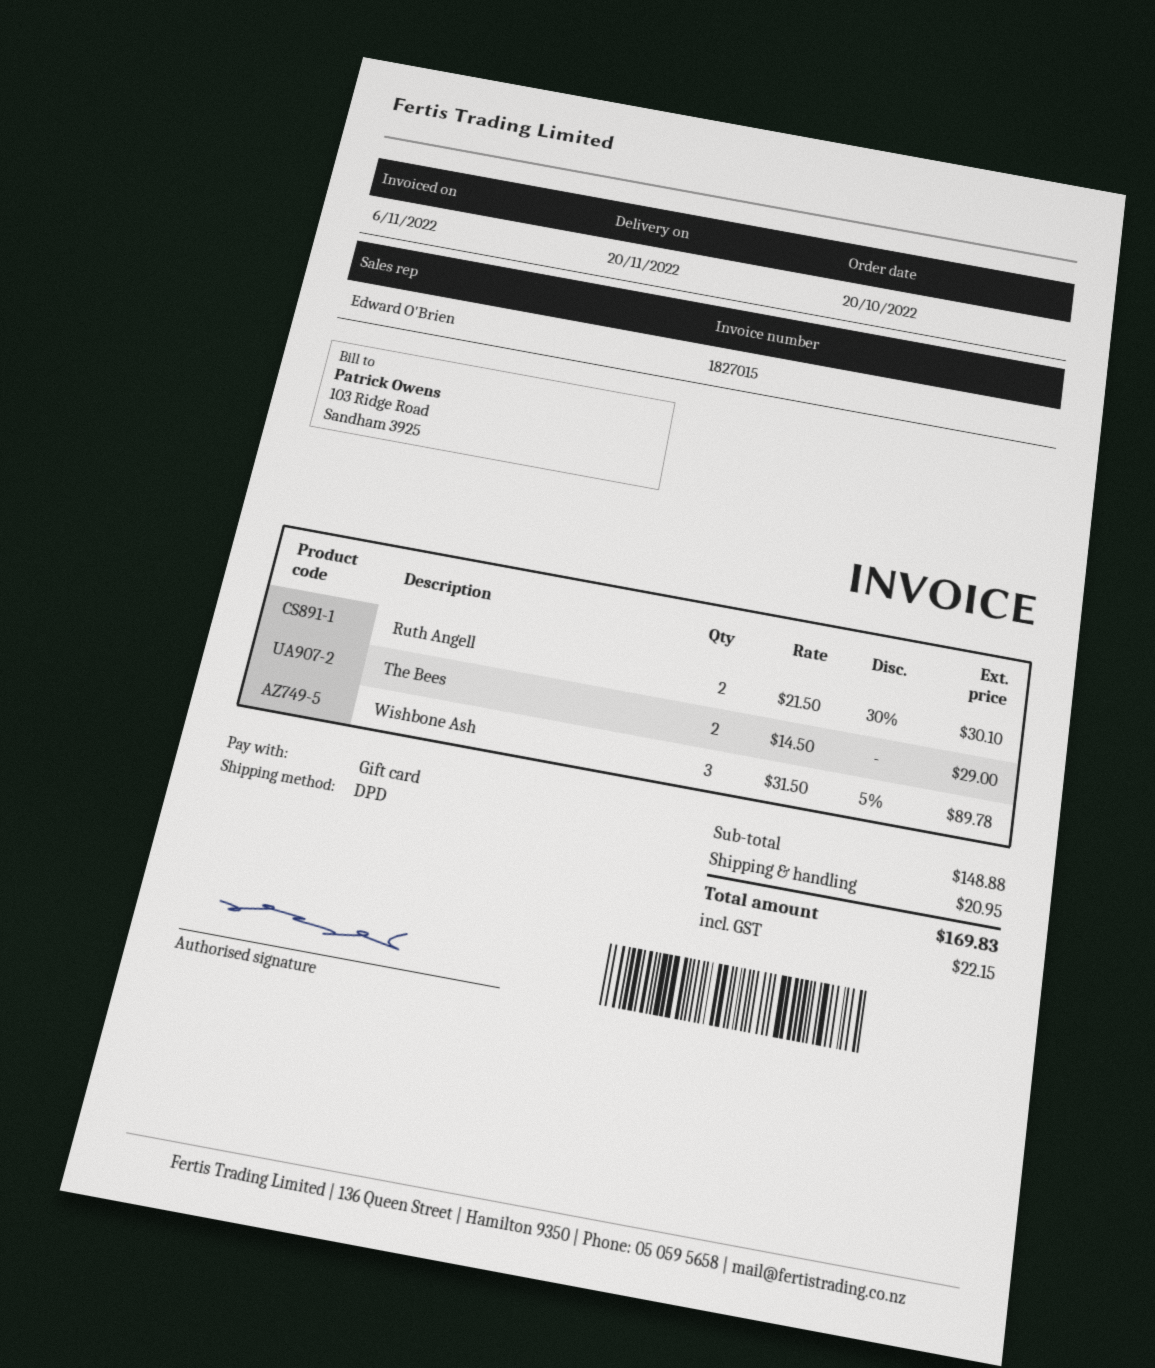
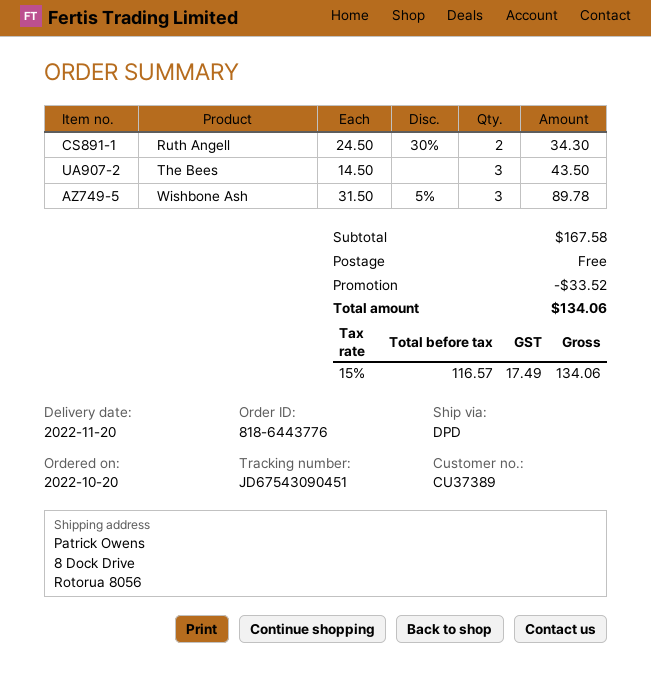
Ruth Angell: 2 x 21.50 - 30% = 30.10 -> 2 x 24.50 - 30% = 34.30
The Bees: 2 x 14.50 = 29.00 -> 3 x 14.50 = 43.50
subtotal: 148.88 -> 167.58
discount: none -> 33.52
shipping: 20.95 -> 0.00
tax: 22.15 -> 17.49
total: 169.83 -> 134.06

